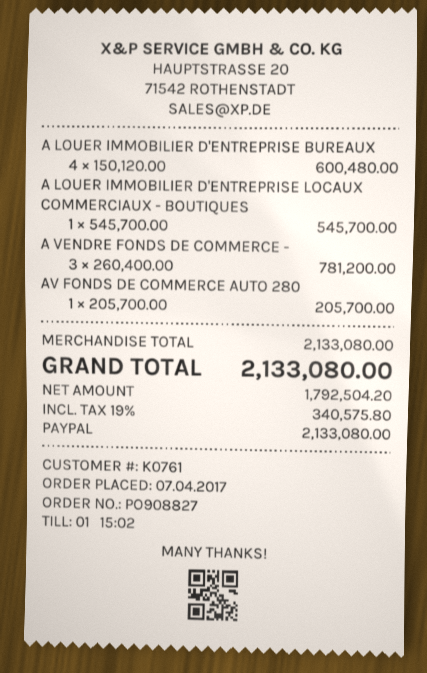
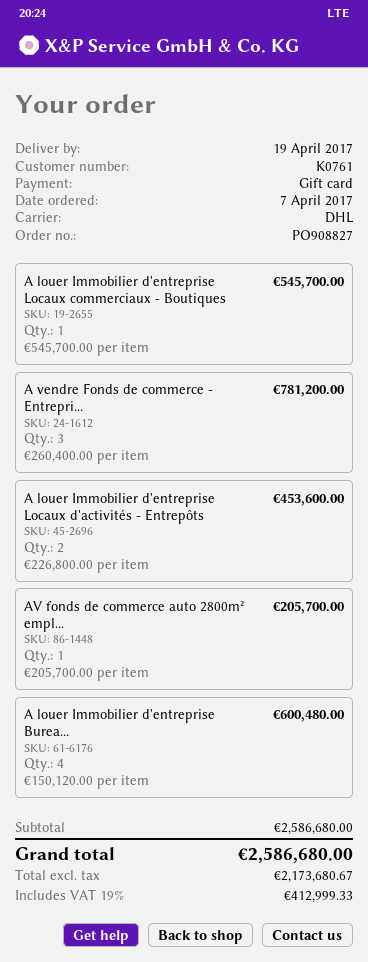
payment method: PayPal -> gift card
A louer Immobilier d'entreprise Locaux d'activités - Entrepôts: none -> 2 x 226800.00 = 453600.00
subtotal: 2133080.00 -> 2586680.00
net: 1792504.20 -> 2173680.67
tax: 19% = 340575.80 -> 19% = 412999.33
total: 2133080.00 -> 2586680.00

